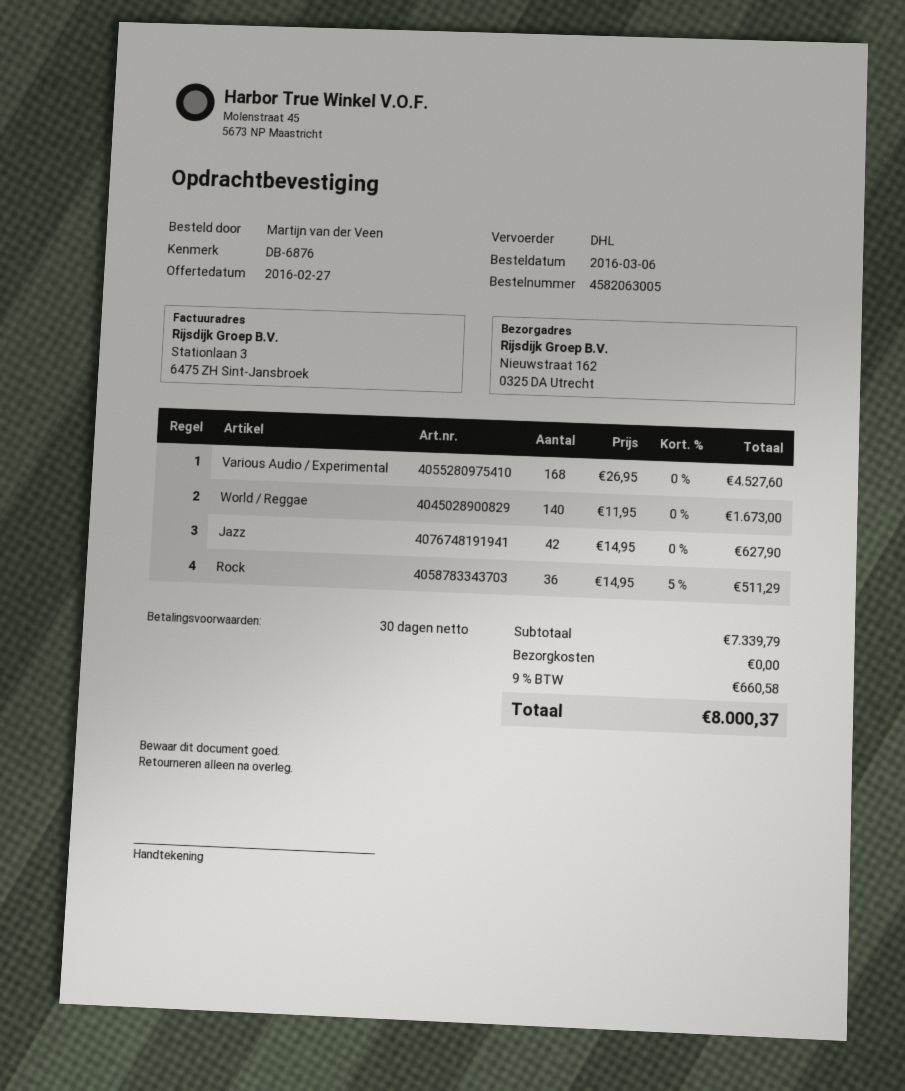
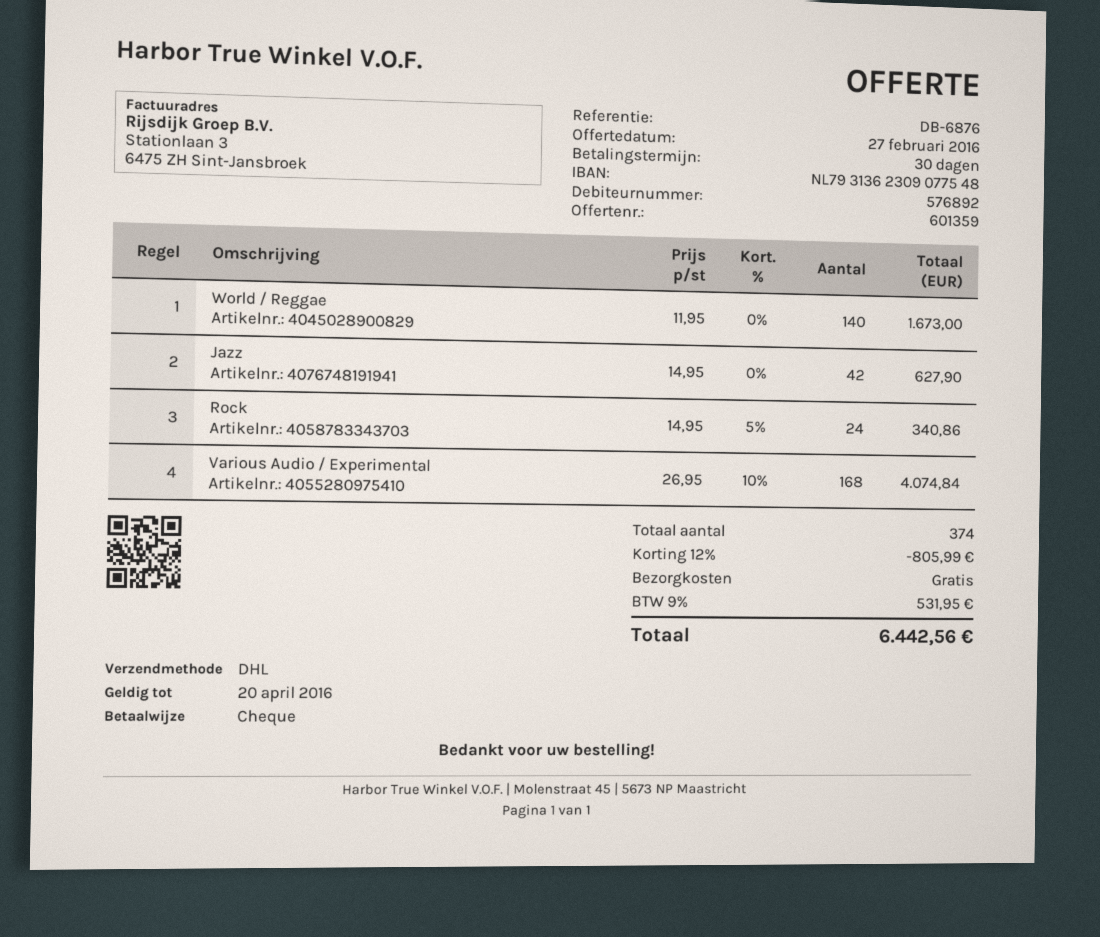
Various Audio / Experimental: 168 x 26.95 = 4527.60 -> 168 x 26.95 - 10% = 4074.84
Rock: 36 x 14.95 - 5% = 511.29 -> 24 x 14.95 - 5% = 340.86
discount: none -> 12% = 805.99
tax: 9% = 660.58 -> 9% = 531.95
total: 8000.37 -> 6442.56

